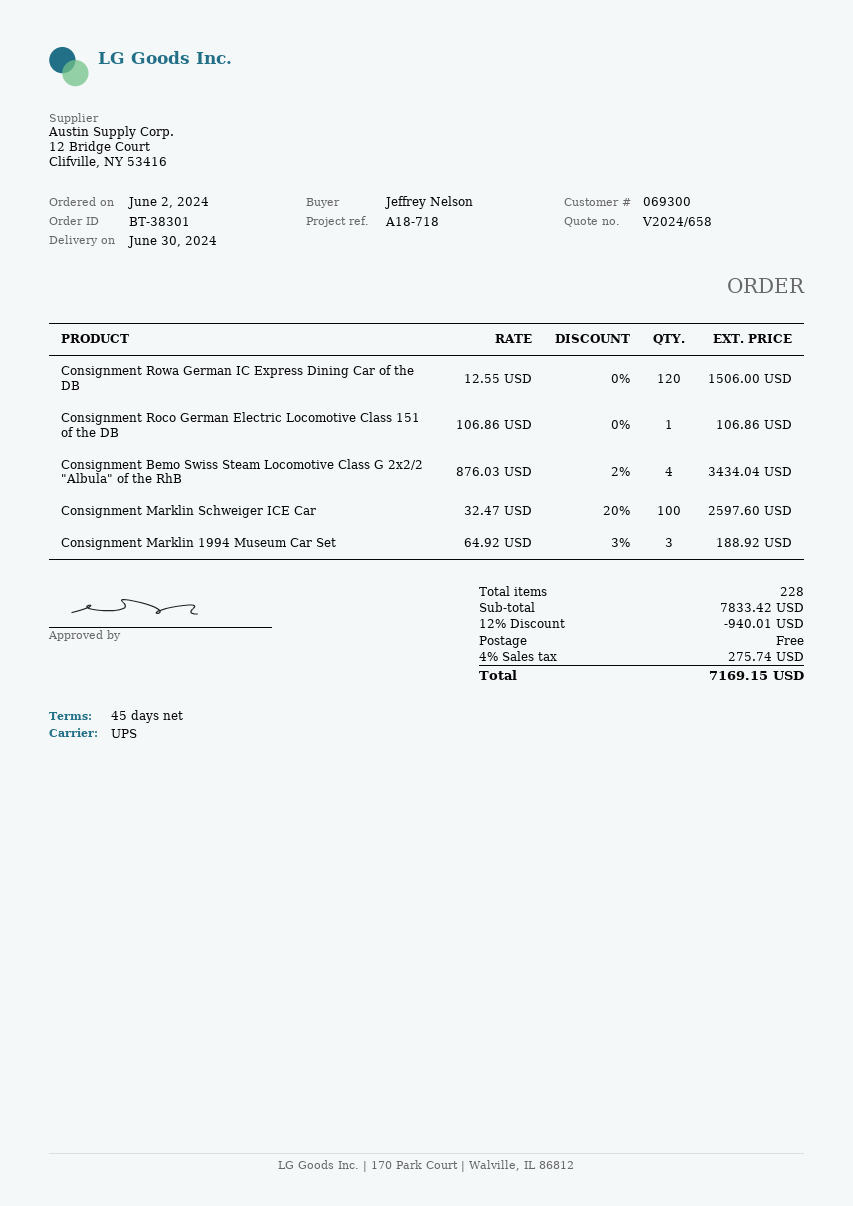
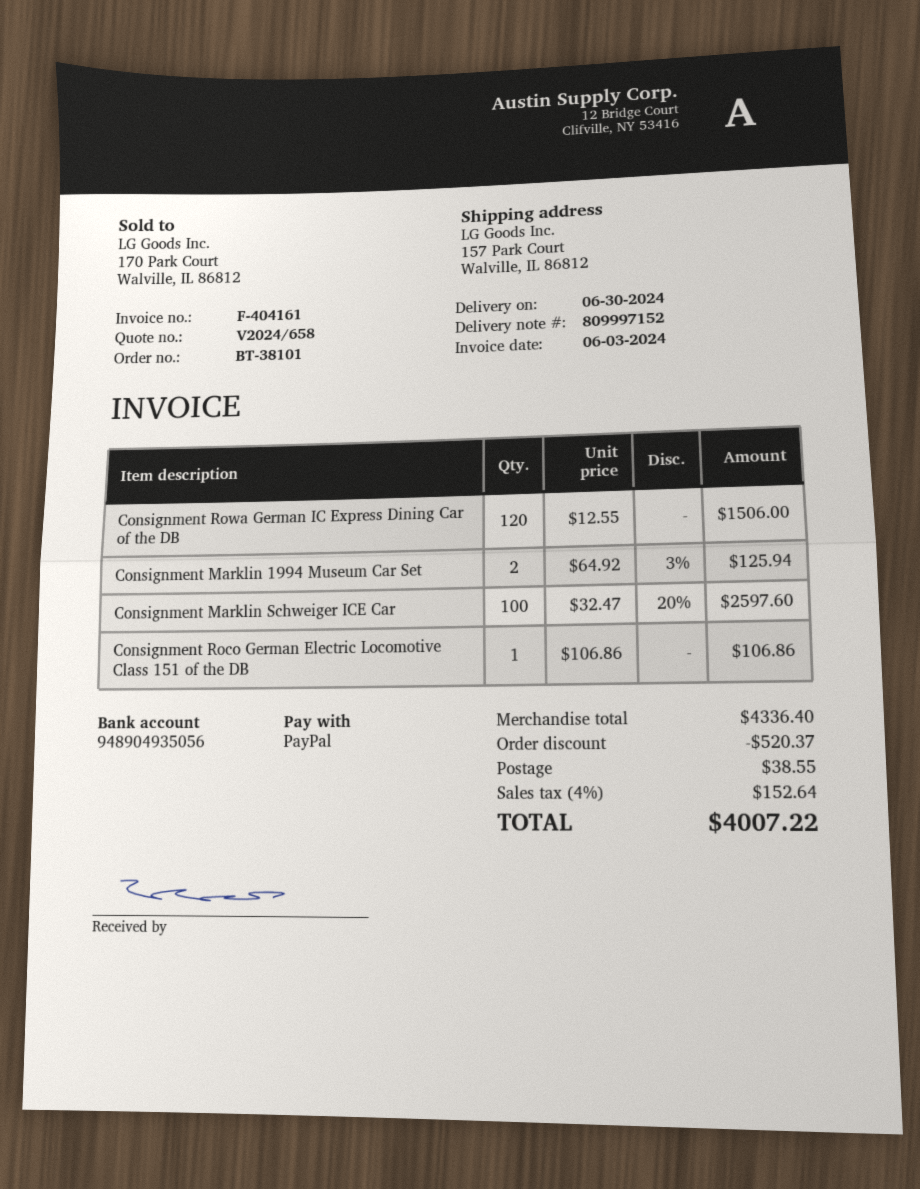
order number: BT-38301 -> BT-38101
Consignment Bemo Swiss Steam Locomotive Class G 2x2/2 "Albula" of the RhB: 4 x 876.03 - 2% = 3434.04 -> none
Consignment Marklin 1994 Museum Car Set: 3 x 64.92 - 3% = 188.92 -> 2 x 64.92 - 3% = 125.94
subtotal: 7833.42 -> 4336.40
discount: 940.01 -> 520.37
shipping: 0.00 -> 38.55
tax: 4% = 275.74 -> 4% = 152.64
total: 7169.15 -> 4007.22

